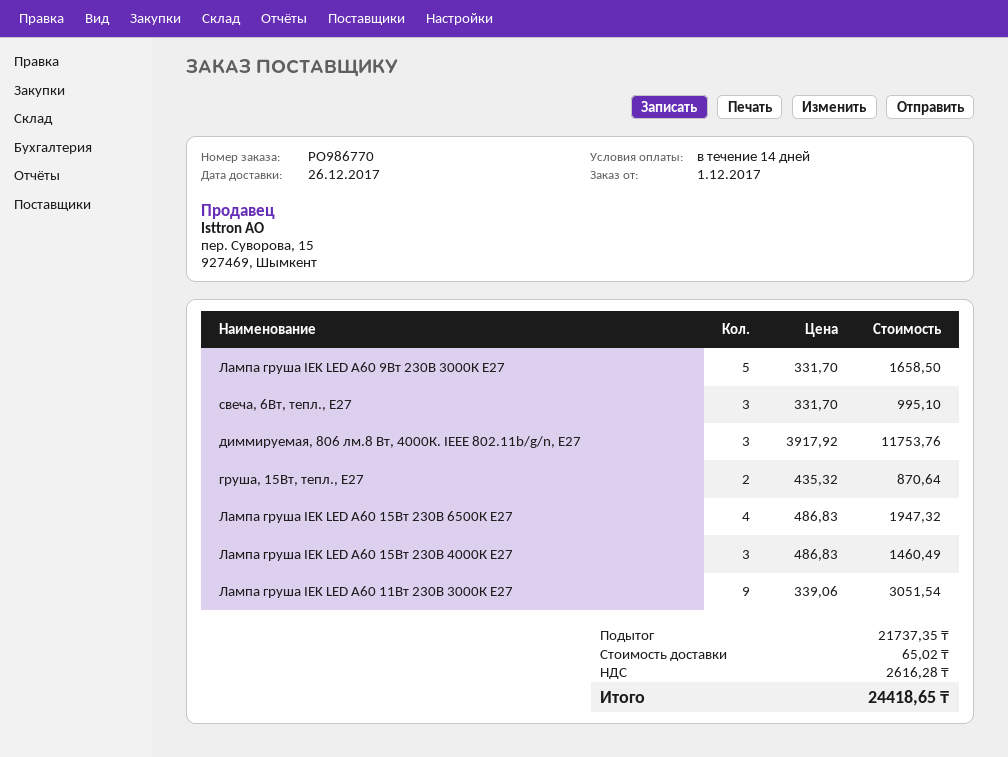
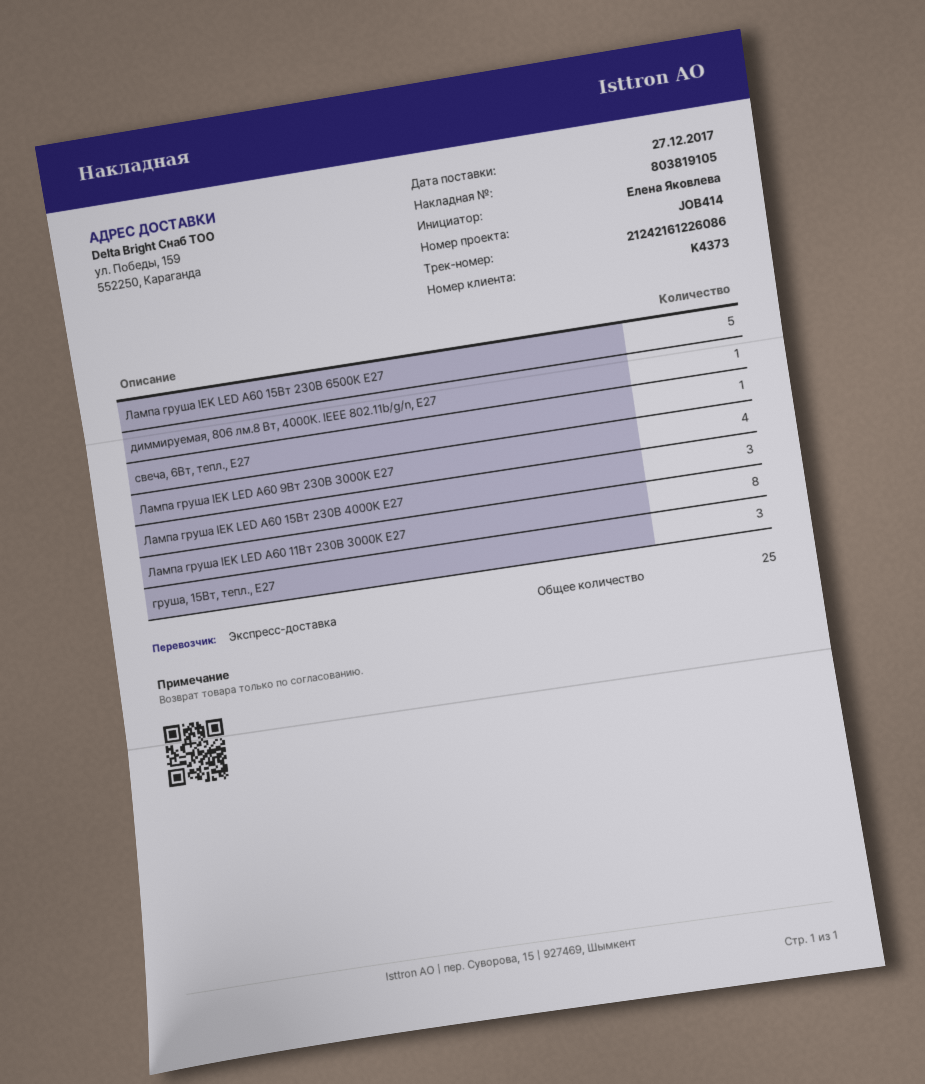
delivery date: 2017-12-26 -> 2017-12-27
Лампа груша IEK LED A60 9Вт 230В 3000К E27: 5 -> 4
свеча, 6Вт, тепл., Е27: 3 -> 1
диммируемая, 806 лм.8 Вт, 4000К. IEEE 802.11b/g/n, E27: 3 -> 1
груша, 15Вт, тепл., Е27: 2 -> 3
Лампа груша IEK LED A60 15Вт 230В 6500К E27: 4 -> 5
Лампа груша IEK LED A60 11Вт 230В 3000К E27: 9 -> 8

